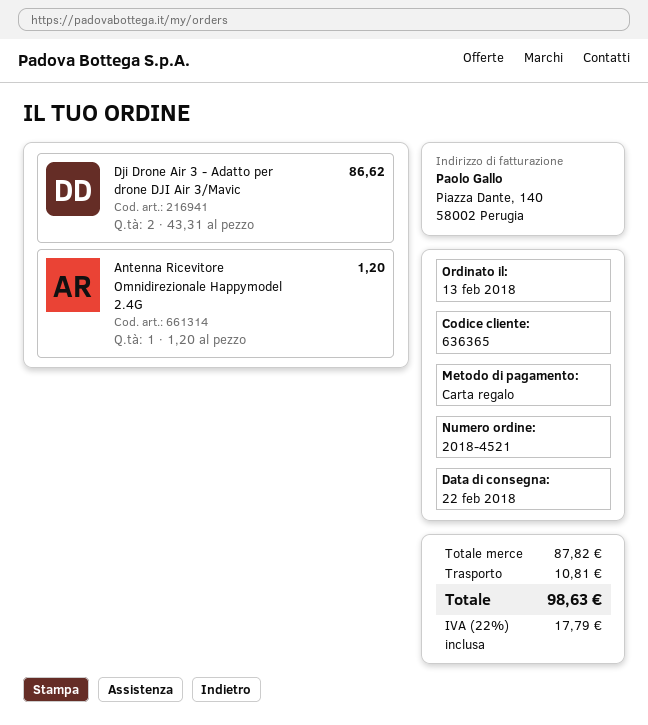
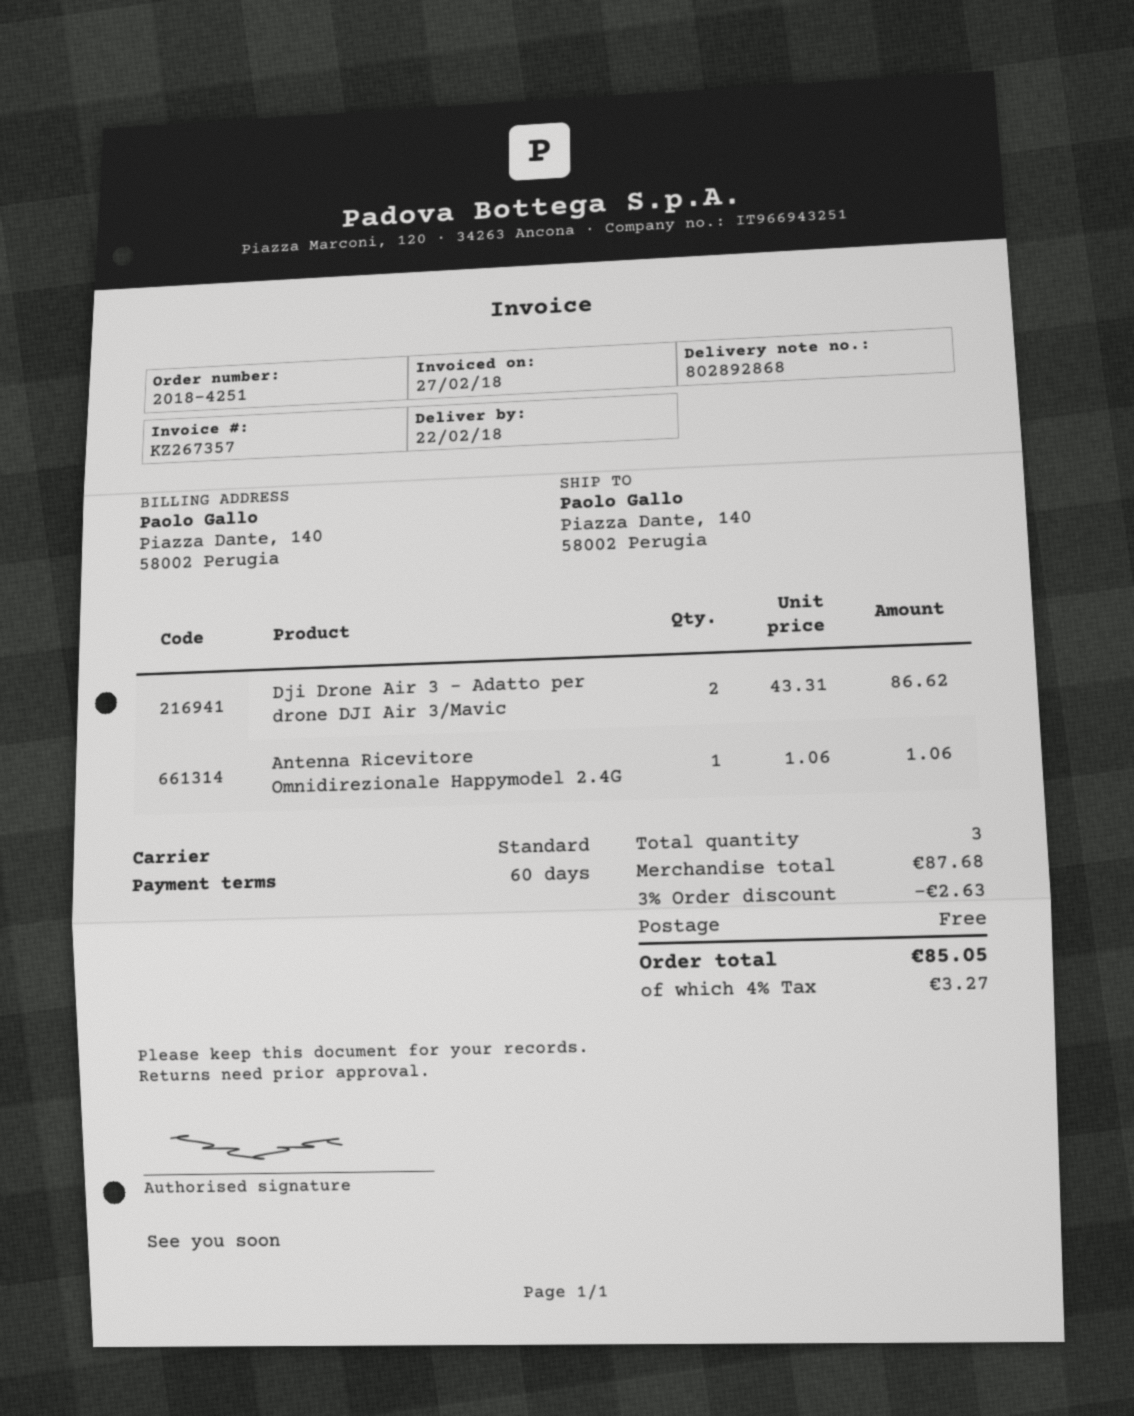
order number: 2018-4521 -> 2018-4251
Antenna Ricevitore Omnidirezionale Happymodel 2.4G: 1 x 1.20 = 1.20 -> 1 x 1.06 = 1.06
subtotal: 87.82 -> 87.68
discount: none -> 3% = 2.63
shipping: 10.81 -> 0.00
tax: 22% = 17.79 -> 4% = 3.27
total: 98.63 -> 85.05

